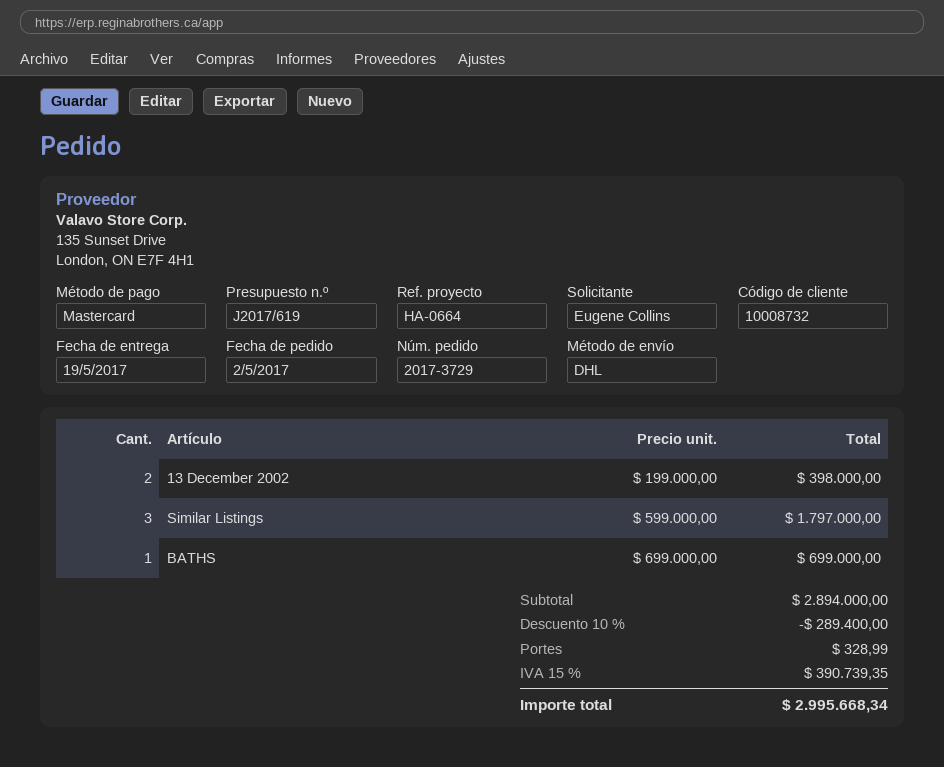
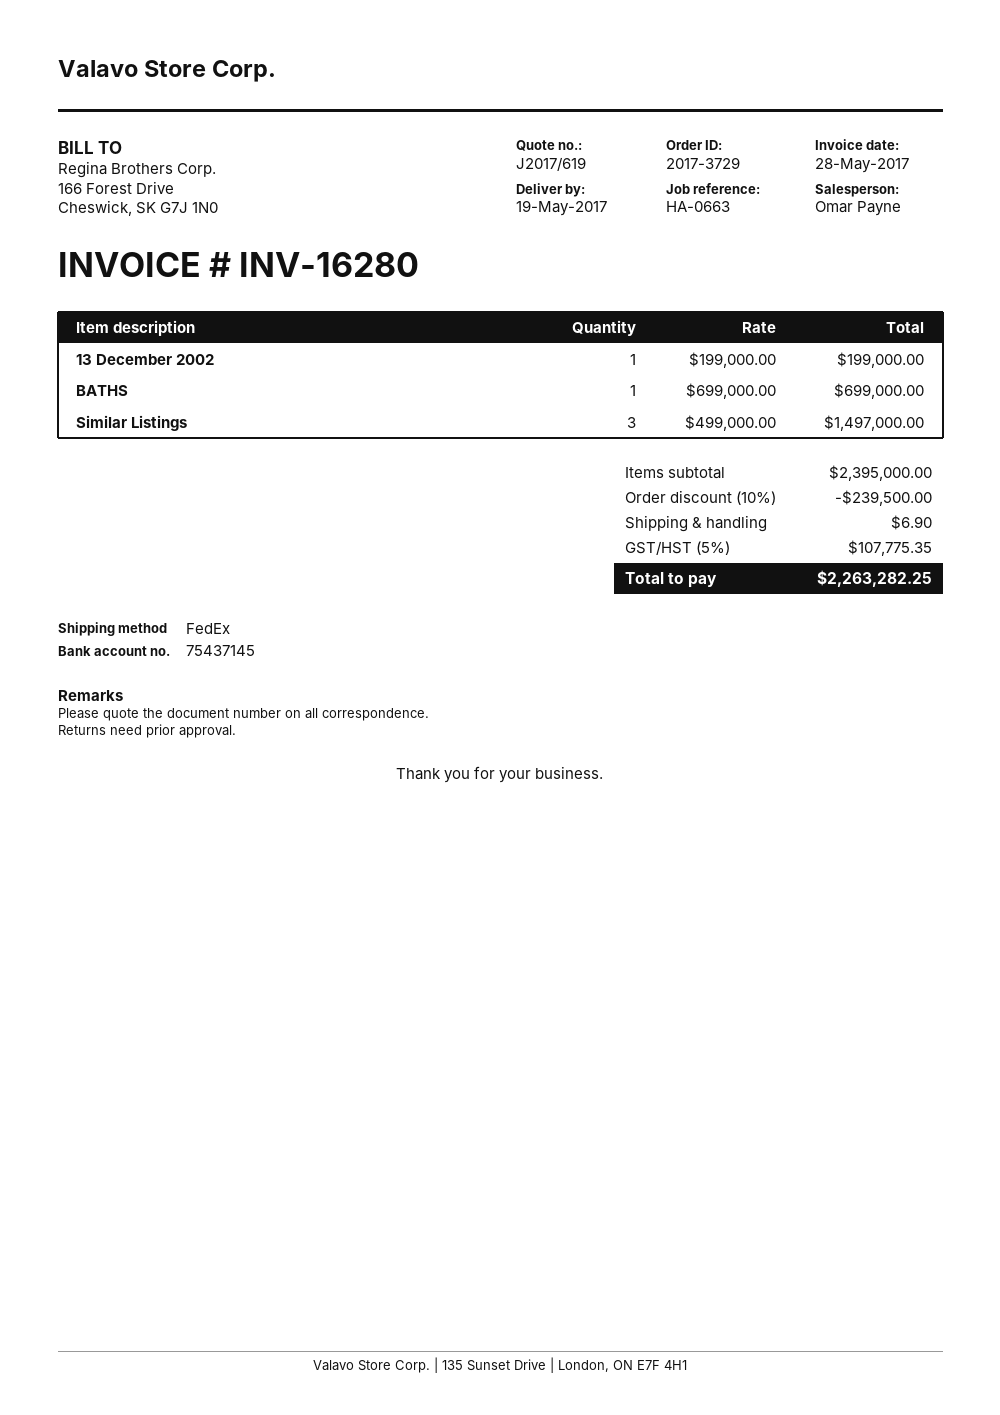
reference: HA-0664 -> HA-0663
shipping method: DHL -> FedEx
13 December 2002: 2 x 199000.00 = 398000.00 -> 1 x 199000.00 = 199000.00
Similar Listings: 3 x 599000.00 = 1797000.00 -> 3 x 499000.00 = 1497000.00
subtotal: 2894000.00 -> 2395000.00
discount: 10% = 289400.00 -> 10% = 239500.00
shipping: 328.99 -> 6.90
tax: 15% = 390739.35 -> 5% = 107775.35
total: 2995668.34 -> 2263282.25

